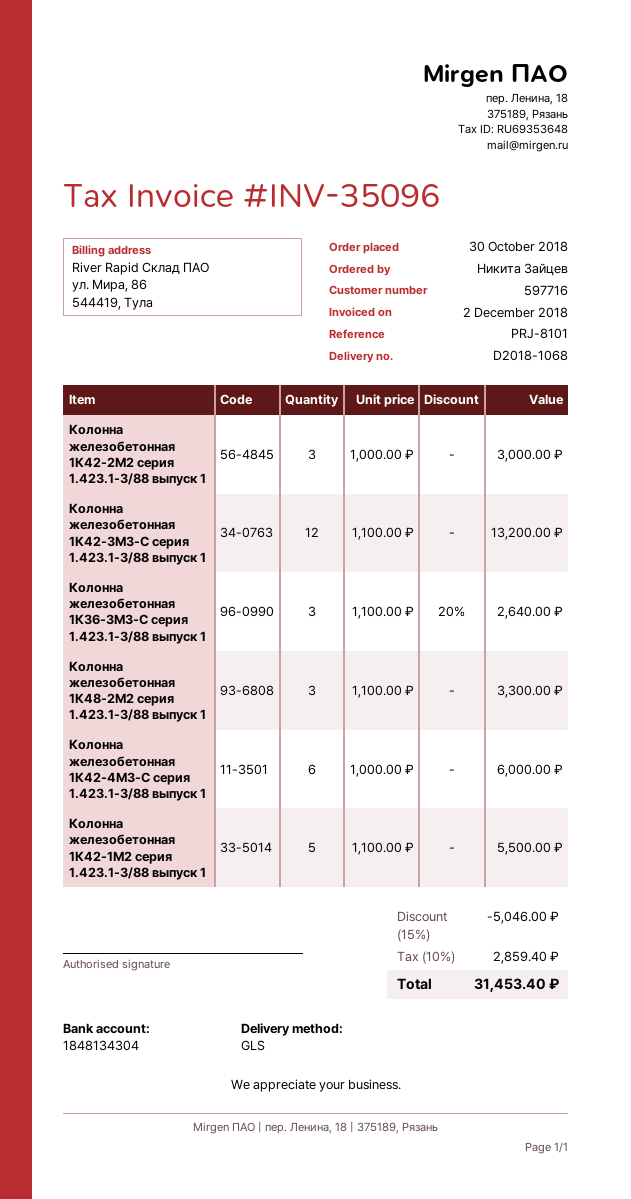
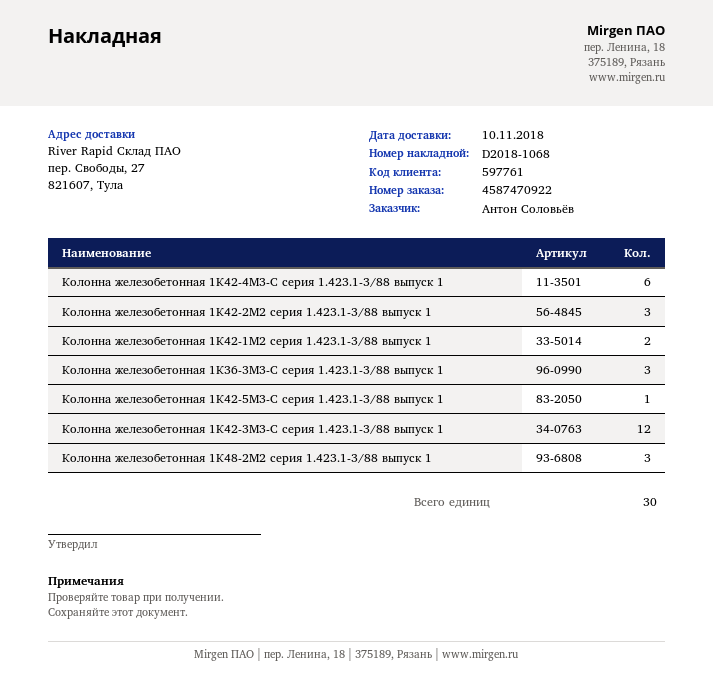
customer number: 597716 -> 597761
ordered by: Никита Зайцев -> Антон Соловьёв
Колонна железобетонная 1К42-1М2 серия 1.423.1-3/88 выпуск 1: 5 -> 2
Колонна железобетонная 1К42-5М3-С серия 1.423.1-3/88 выпуск 1: none -> 1

